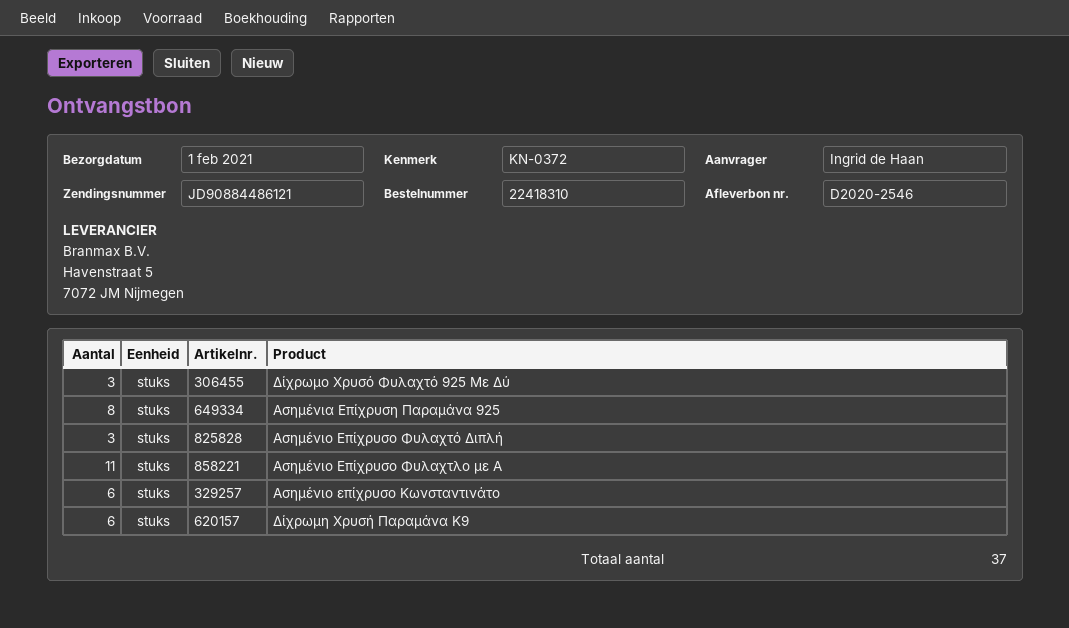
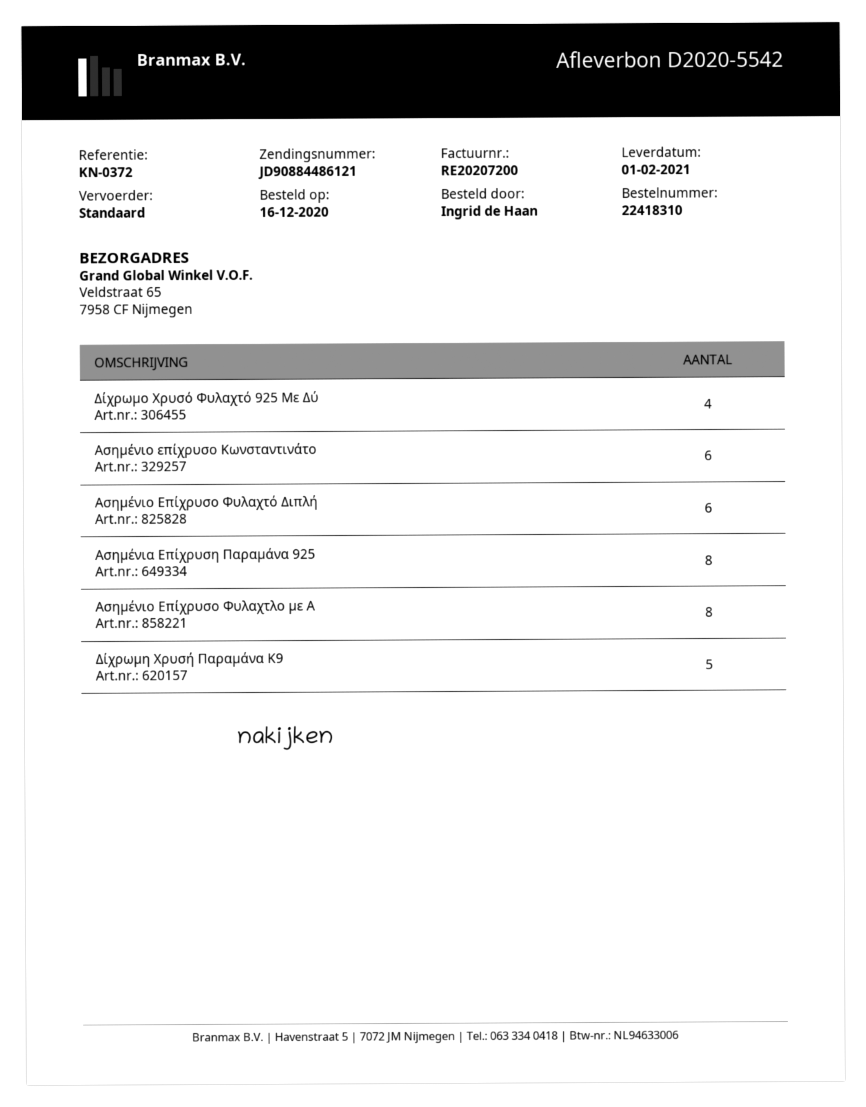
delivery note number: D2020-2546 -> D2020-5542
Δίχρωμο Χρυσό Φυλαχτό 925 Με Δύ: 3 -> 4
Ασημένιο Επίχρυσο Φυλαχτό Διπλή: 3 -> 6
Ασημένιο Επίχρυσο Φυλαχτλο με Α: 11 -> 8
Δίχρωμη Χρυσή Παραμάνα Κ9: 6 -> 5

